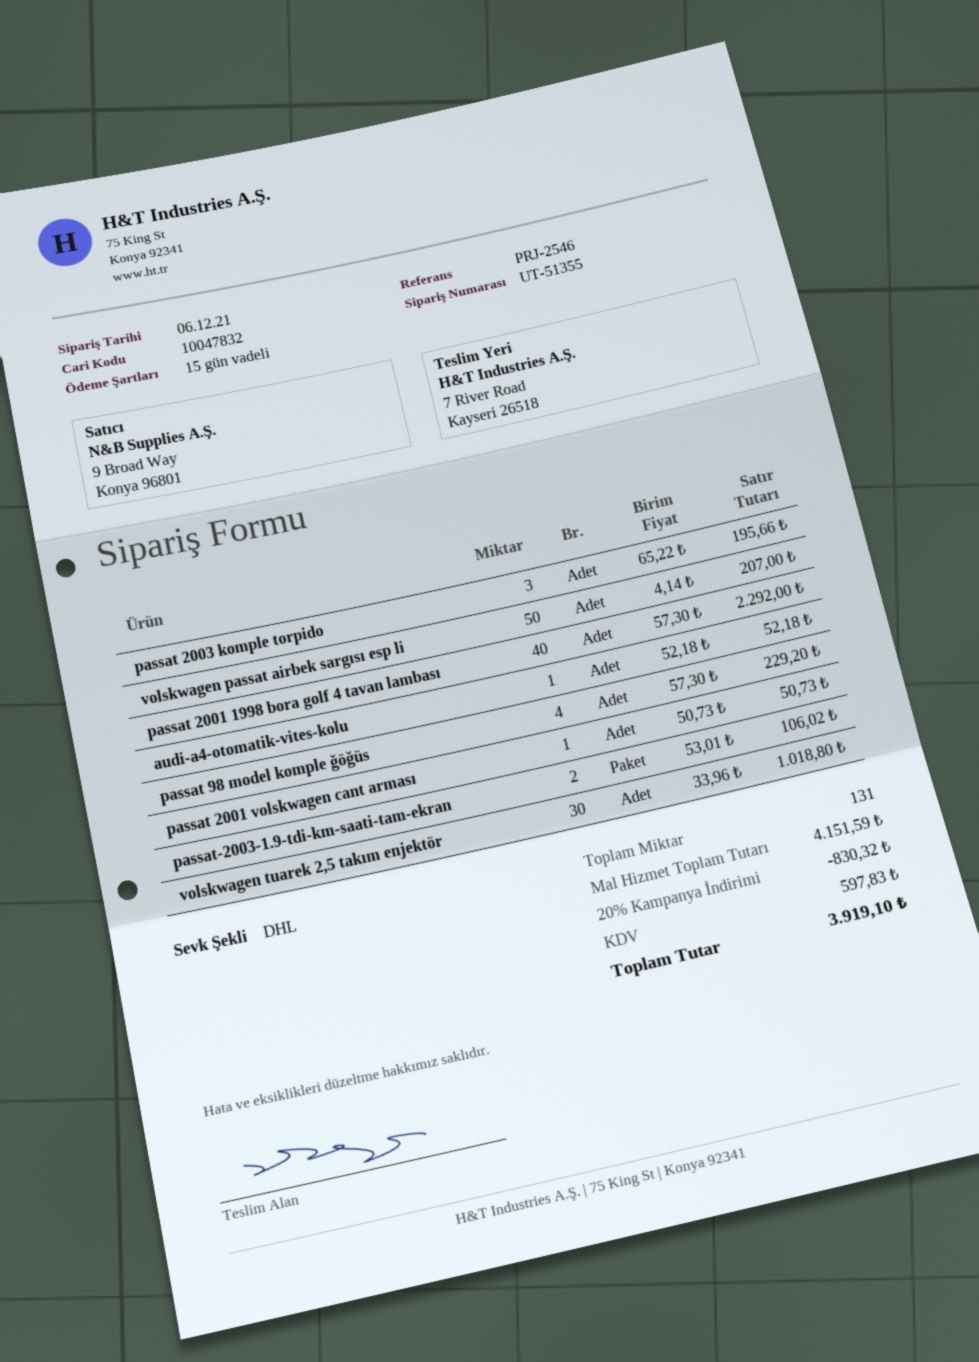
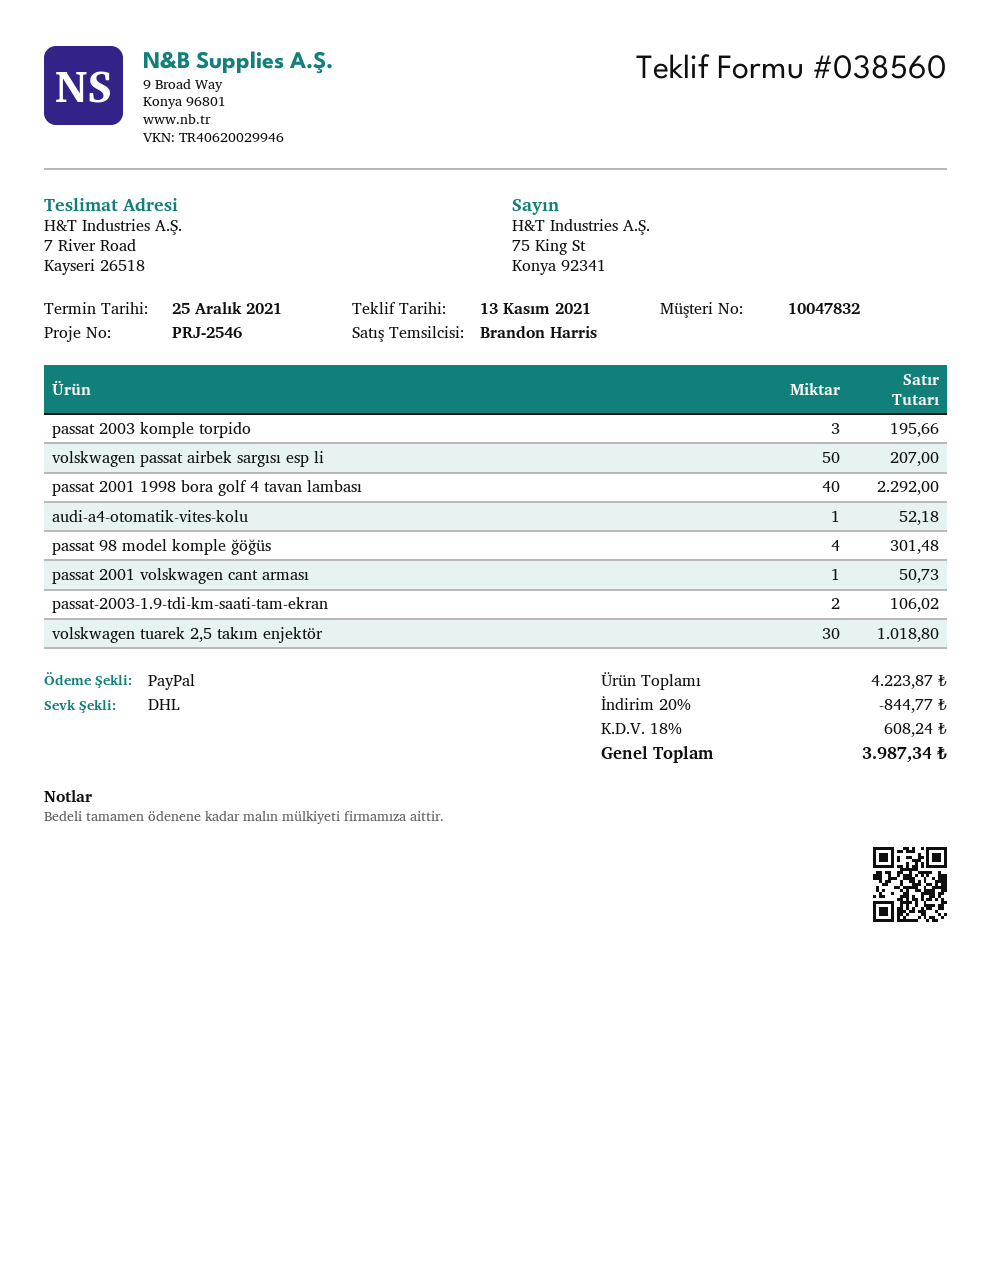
passat 98 model komple ğöğüs: 4 for 229.20 -> 4 for 301.48
subtotal: 4151.59 -> 4223.87
discount: 20% = 830.32 -> 20% = 844.77
tax: 597.83 -> 608.24
total: 3919.10 -> 3987.34

